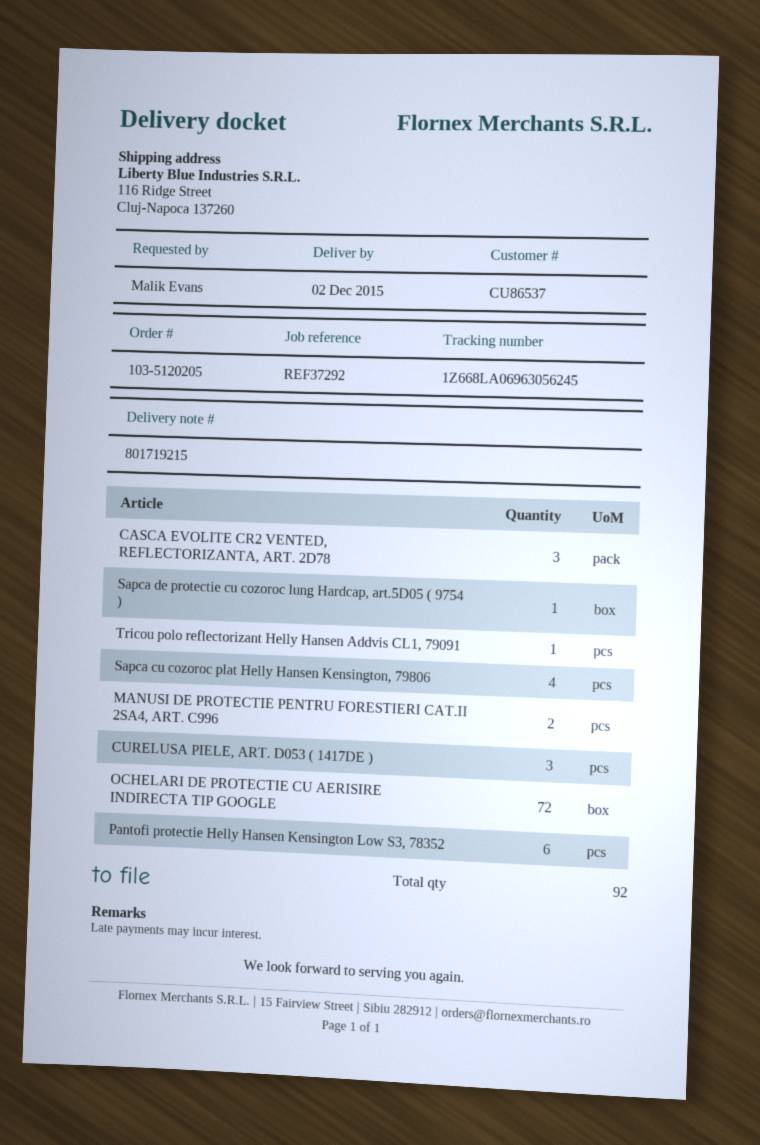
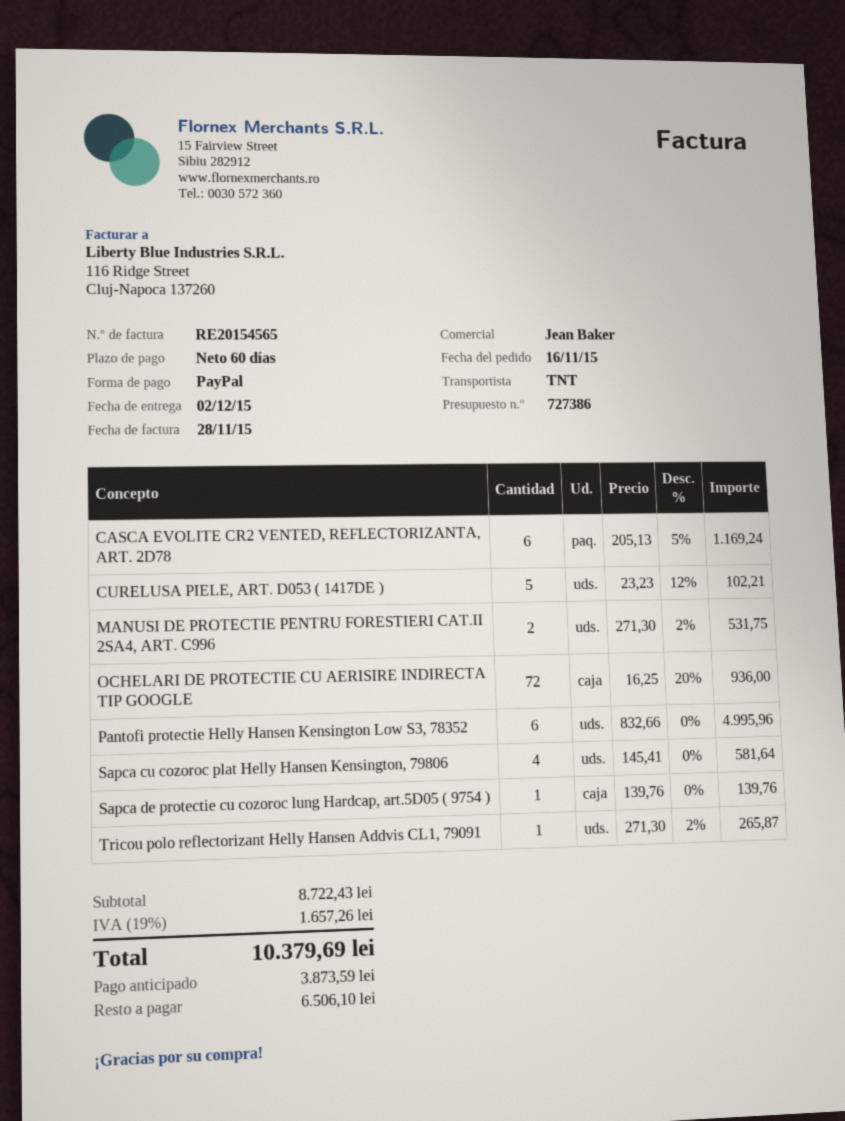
CASCA EVOLITE CR2 VENTED, REFLECTORIZANTA, ART. 2D78: 3 -> 6
CURELUSA PIELE, ART. D053 ( 1417DE ): 3 -> 5

